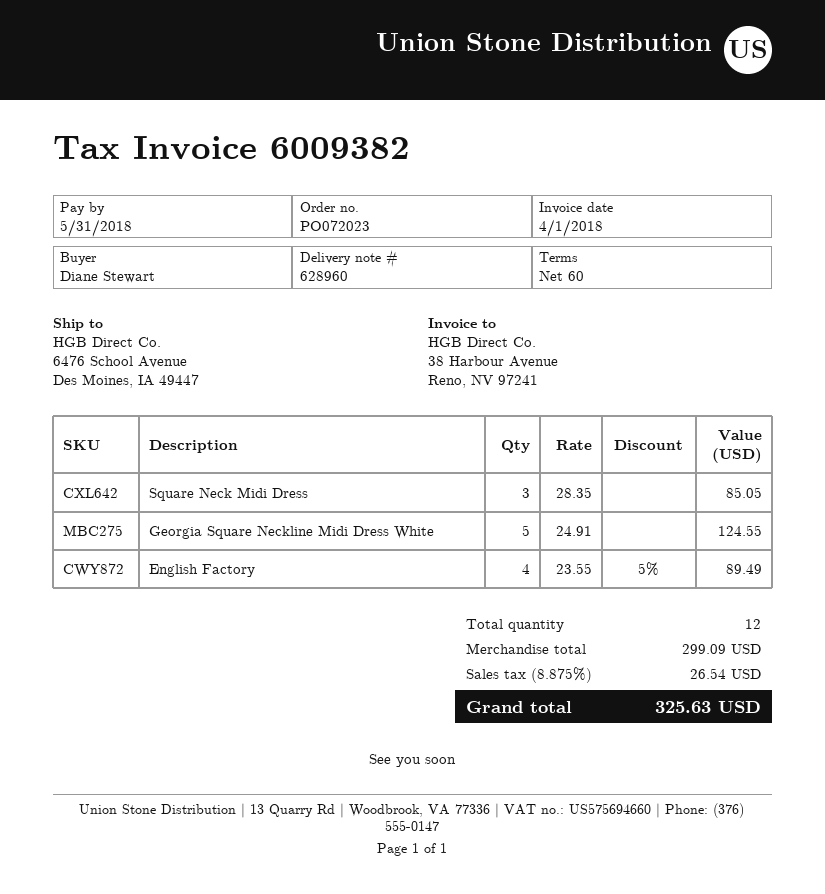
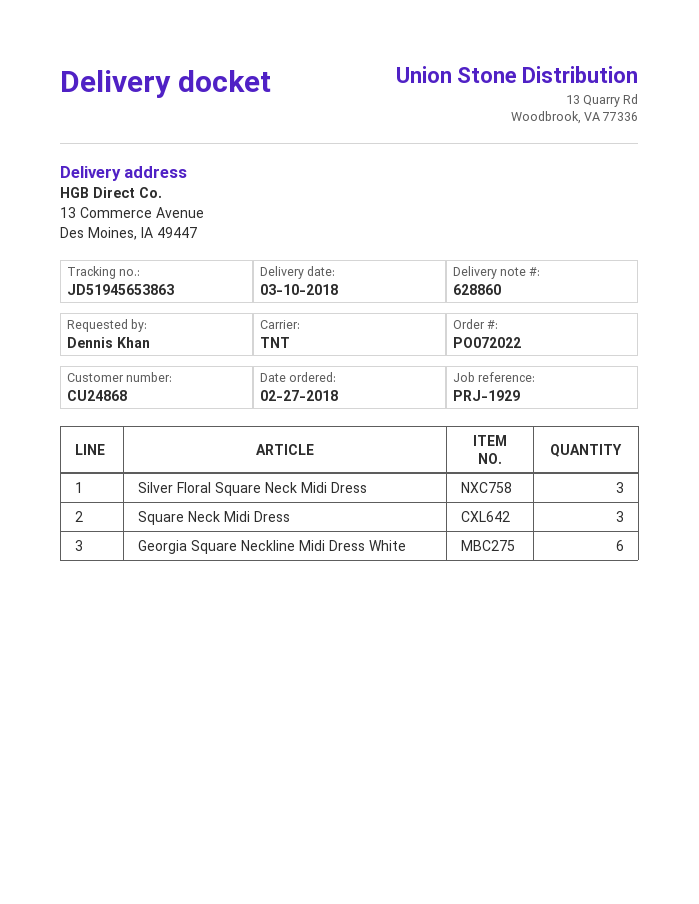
order number: PO072023 -> PO072022
delivery note number: 628960 -> 628860
ordered by: Diane Stewart -> Dennis Khan
ship to: 6476 School Avenue, Des Moines, IA 49447 -> 13 Commerce Avenue, Des Moines, IA 49447
Georgia Square Neckline Midi Dress White: 5 -> 6
English Factory: 4 -> none
Silver Floral Square Neck Midi Dress: none -> 3

